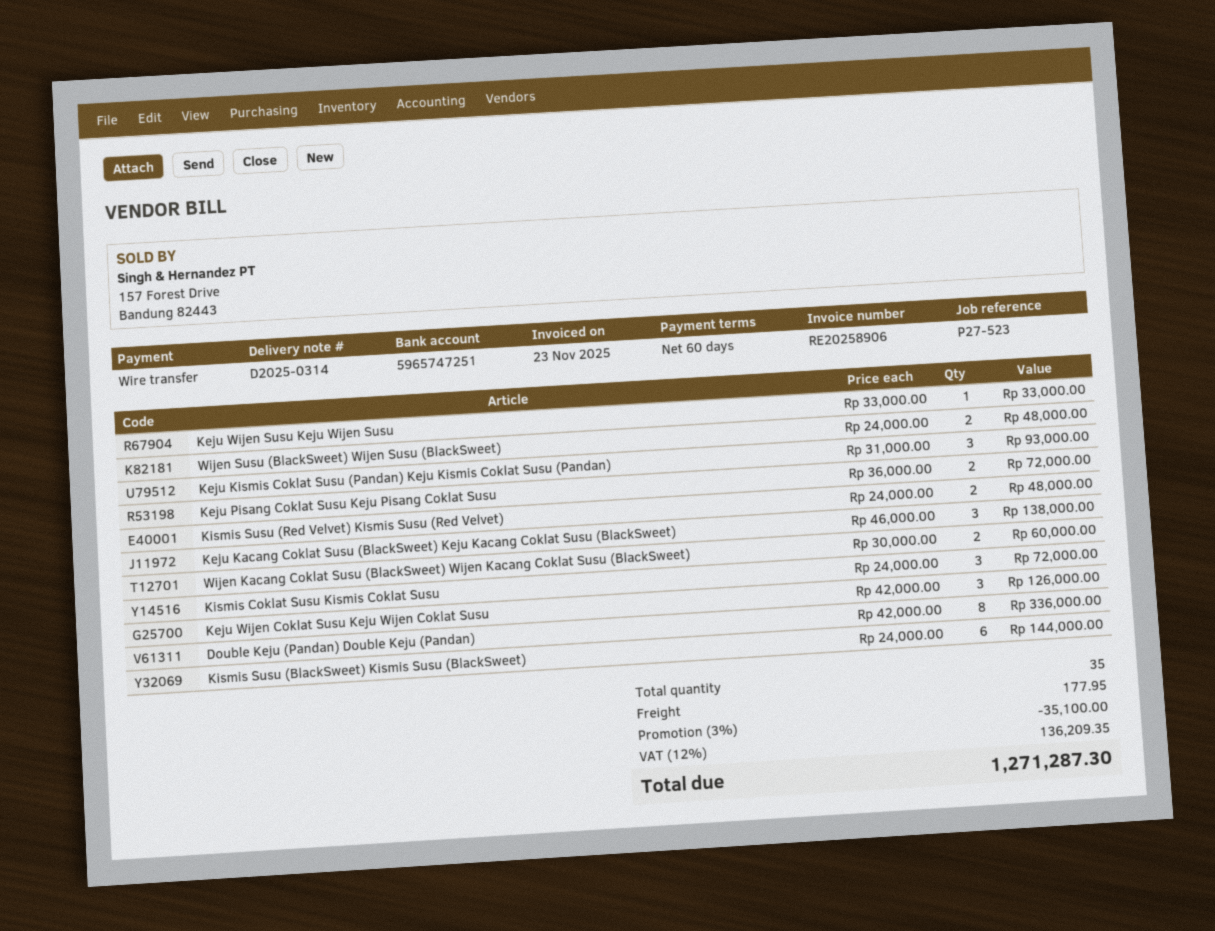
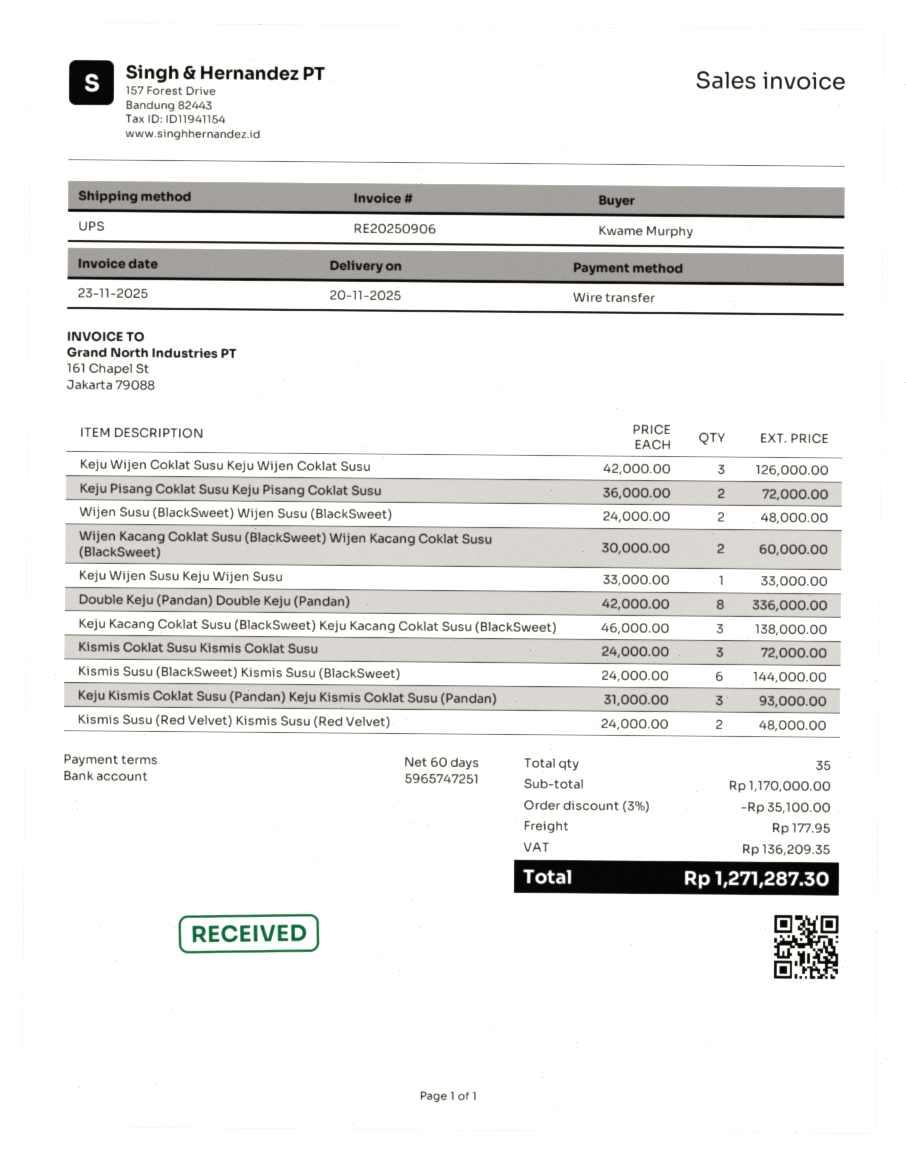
invoice number: RE20258906 -> RE20250906

